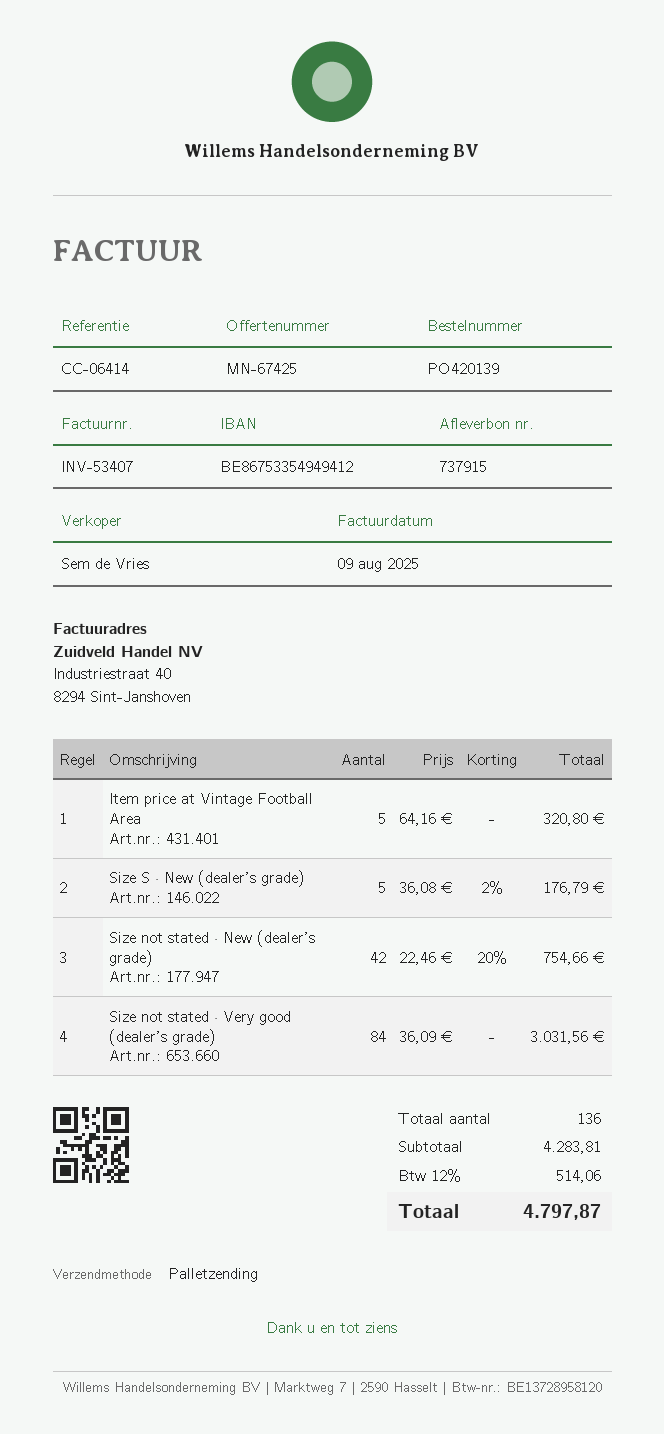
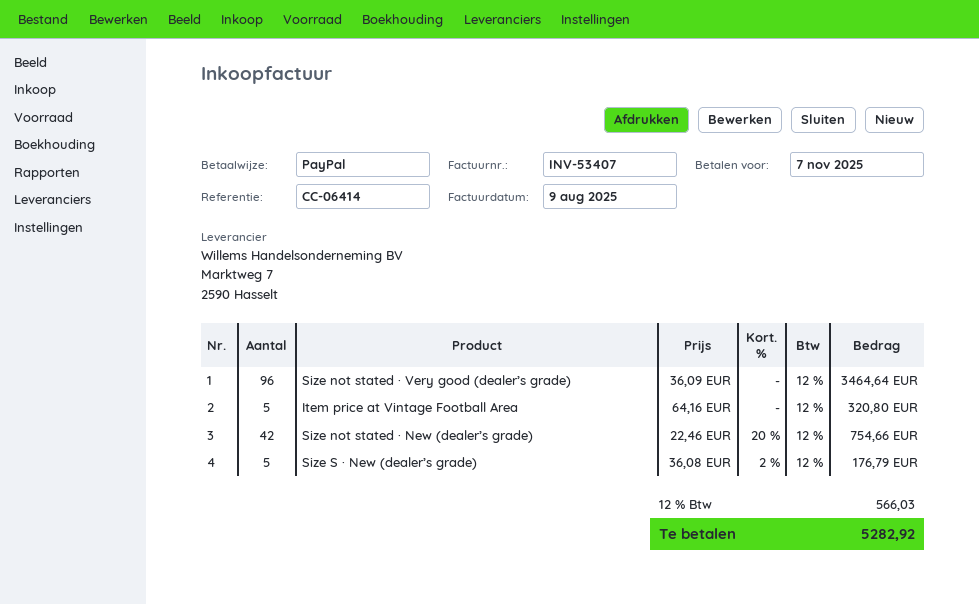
Size not stated · Very good (dealer’s grade): 84 x 36.09 = 3031.56 -> 96 x 36.09 = 3464.64
tax: 12% = 514.06 -> 12% = 566.03
total: 4797.87 -> 5282.92

